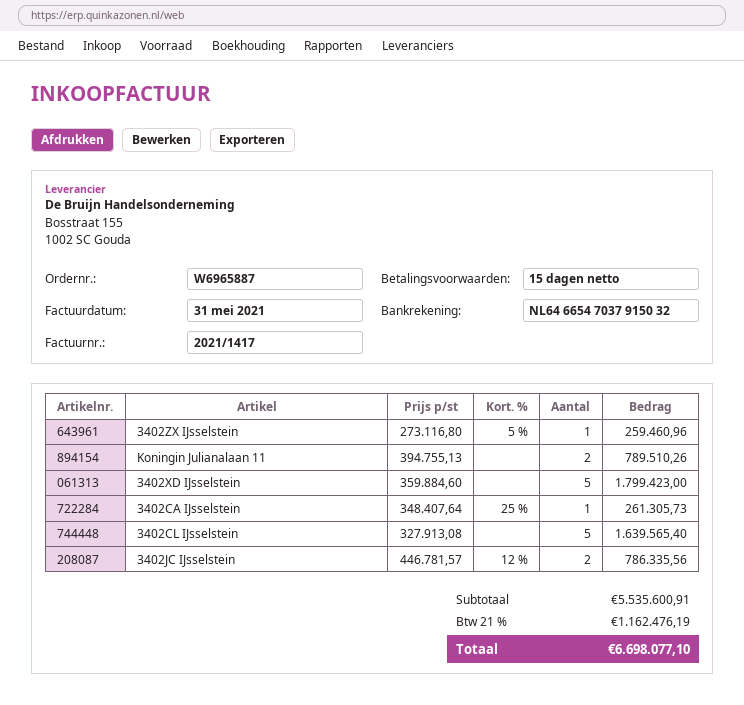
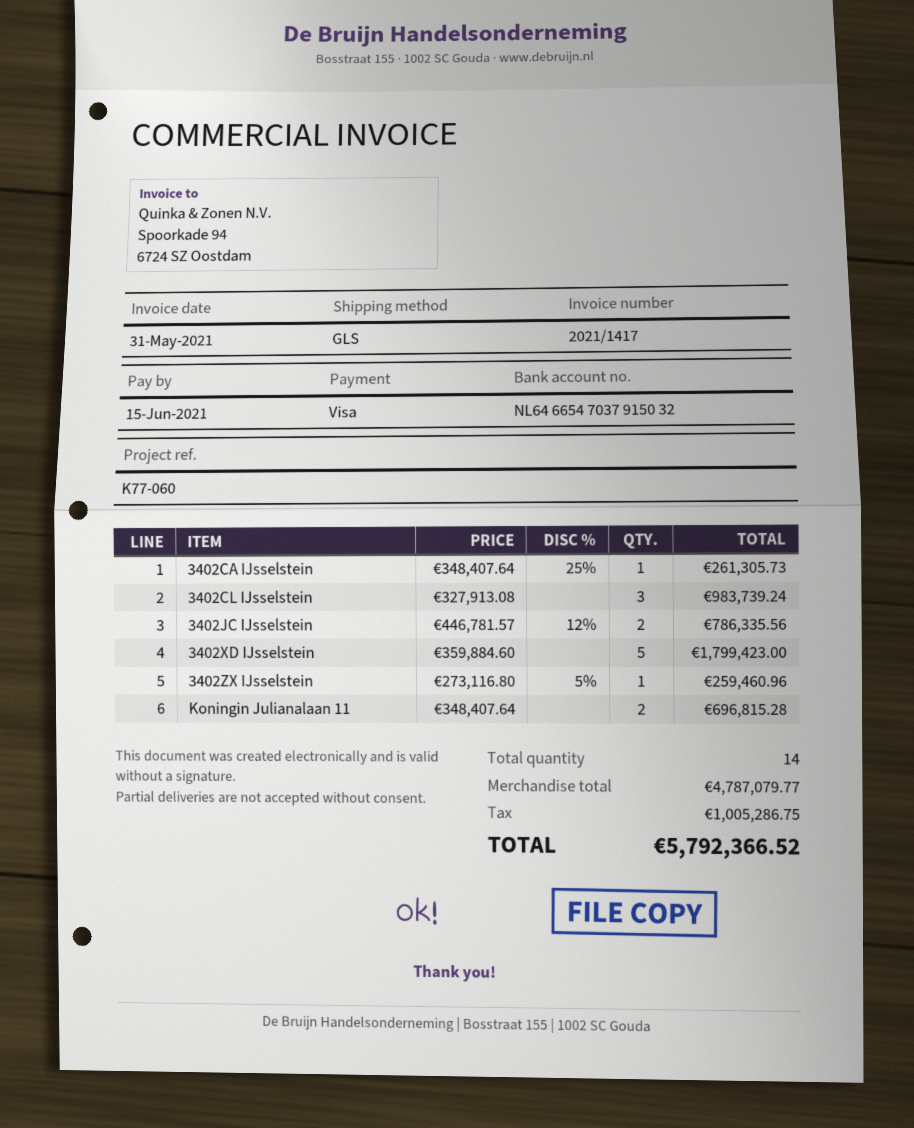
Koningin Julianalaan 11: 2 x 394755.13 = 789510.26 -> 2 x 348407.64 = 696815.28
3402CL IJsselstein: 5 x 327913.08 = 1639565.40 -> 3 x 327913.08 = 983739.24
subtotal: 5535600.91 -> 4787079.77
tax: 1162476.19 -> 1005286.75
total: 6698077.10 -> 5792366.52

